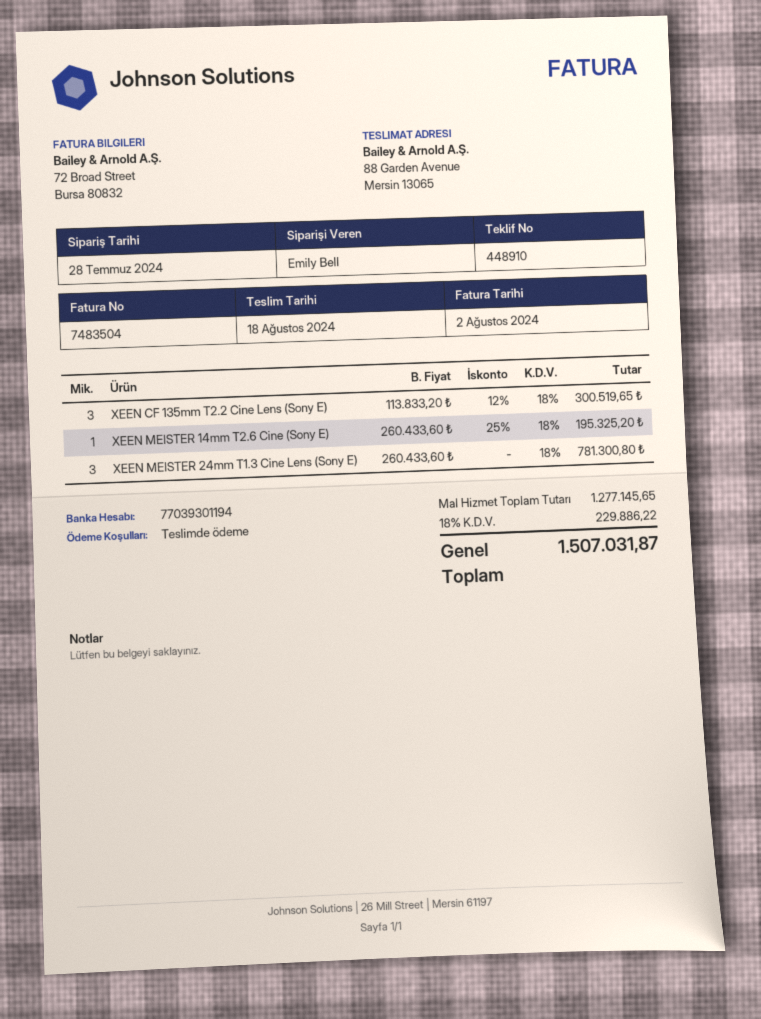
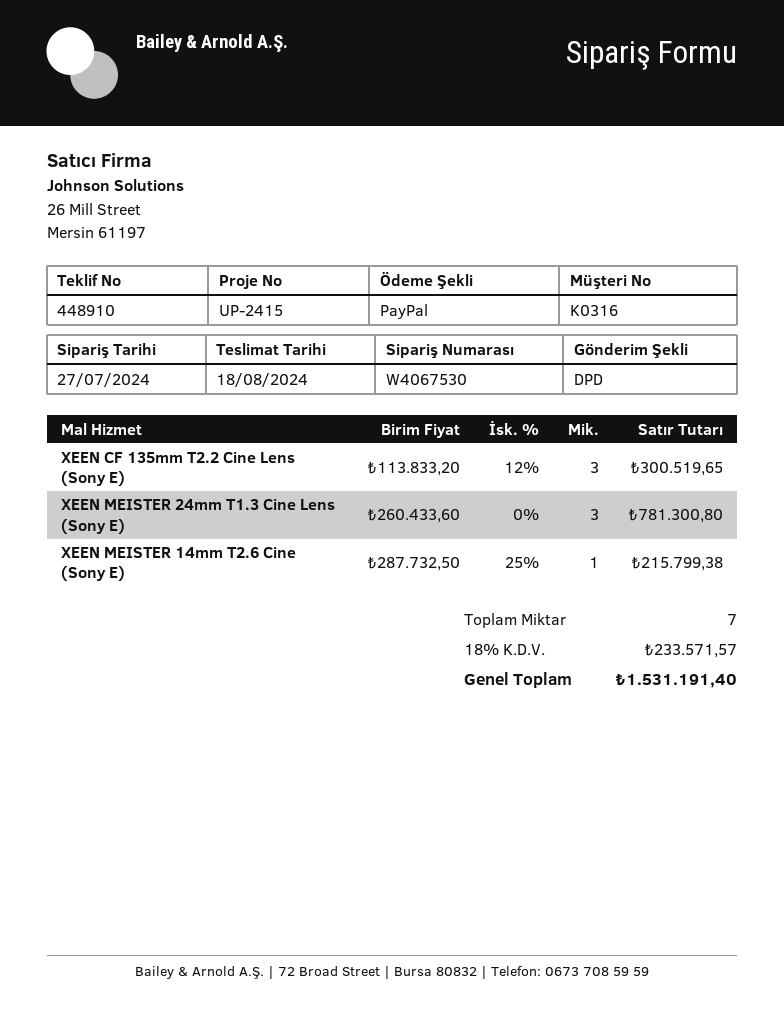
order date: 2024-07-28 -> 2024-07-27
XEEN MEISTER 14mm T2.6 Cine (Sony E): 1 x 260433.60 - 25% = 195325.20 -> 1 x 287732.50 - 25% = 215799.38
tax: 18% = 229886.22 -> 18% = 233571.57
total: 1507031.87 -> 1531191.40

